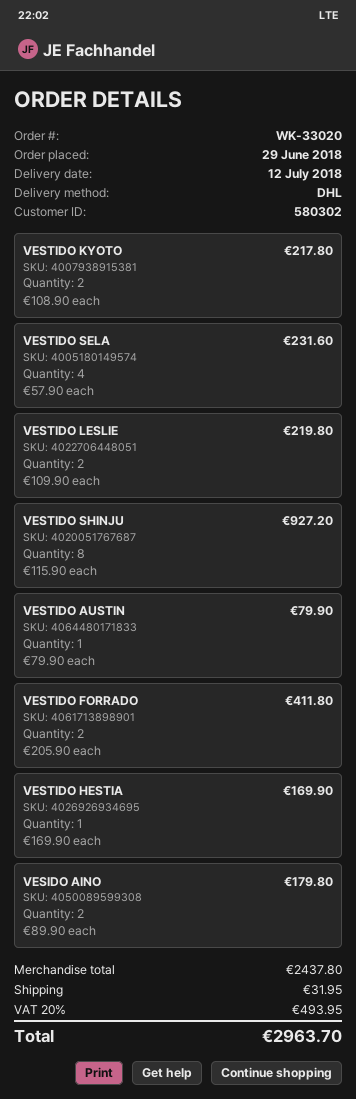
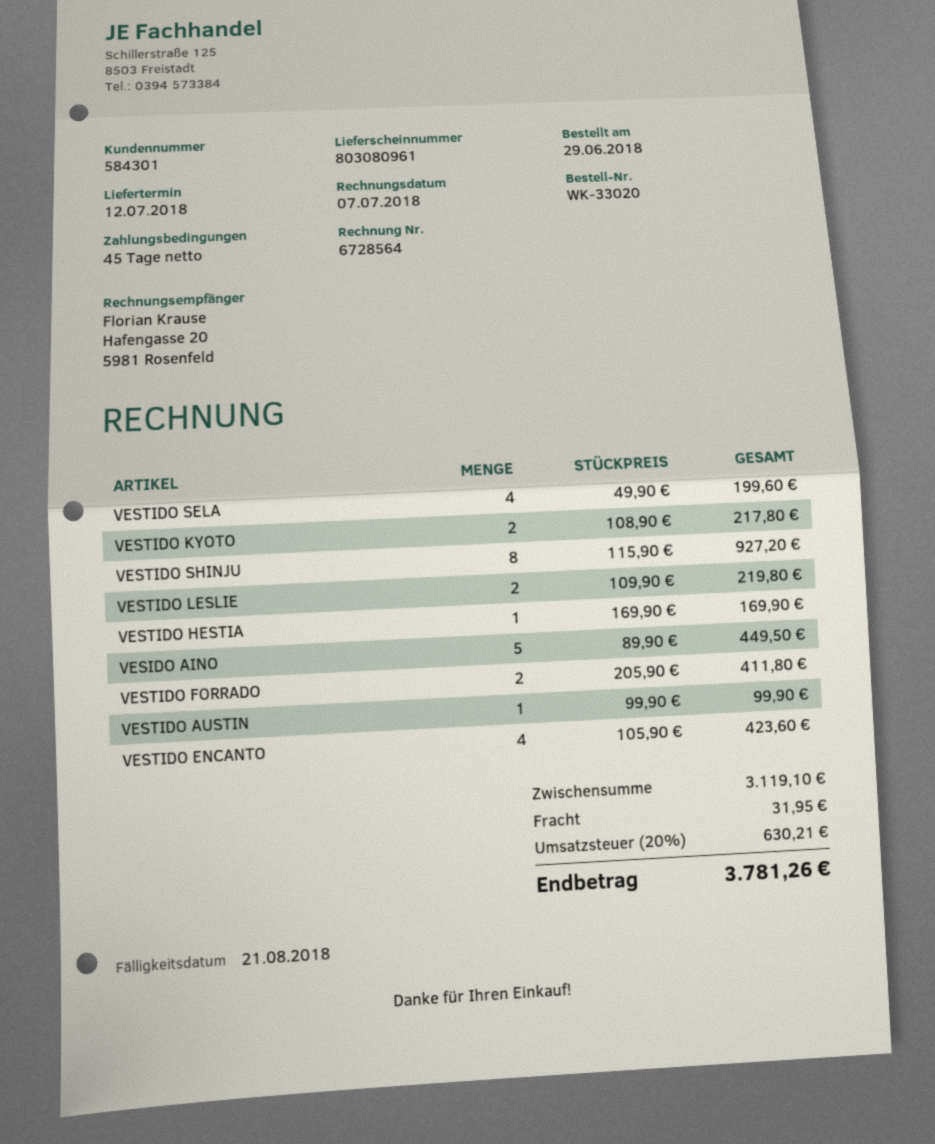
customer number: 580302 -> 584301
VESTIDO SELA: 4 x 57.90 = 231.60 -> 4 x 49.90 = 199.60
VESTIDO AUSTIN: 1 x 79.90 = 79.90 -> 1 x 99.90 = 99.90
VESIDO AINO: 2 x 89.90 = 179.80 -> 5 x 89.90 = 449.50
VESTIDO ENCANTO: none -> 4 x 105.90 = 423.60
subtotal: 2437.80 -> 3119.10
tax: 20% = 493.95 -> 20% = 630.21
total: 2963.70 -> 3781.26

